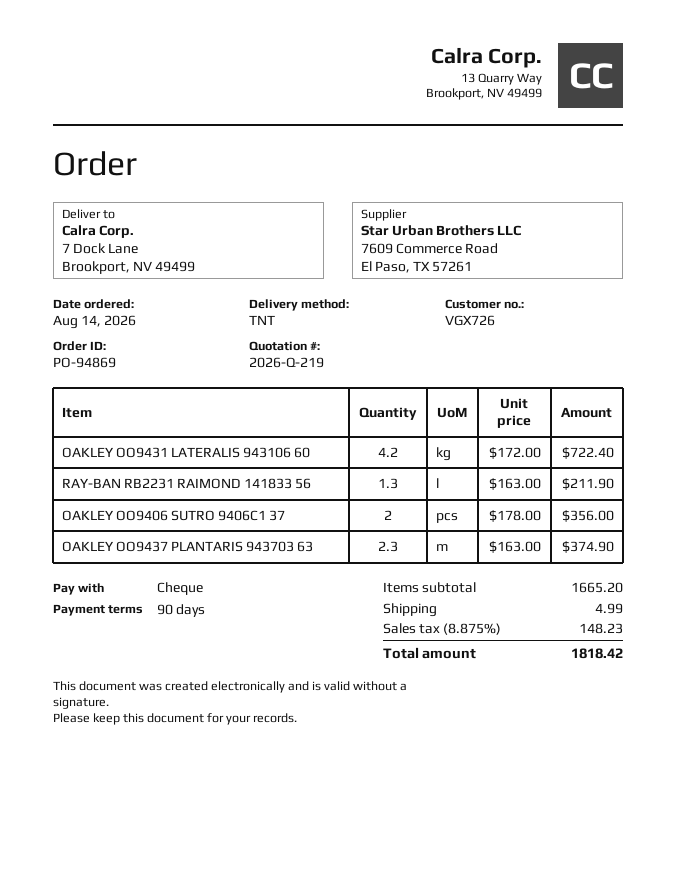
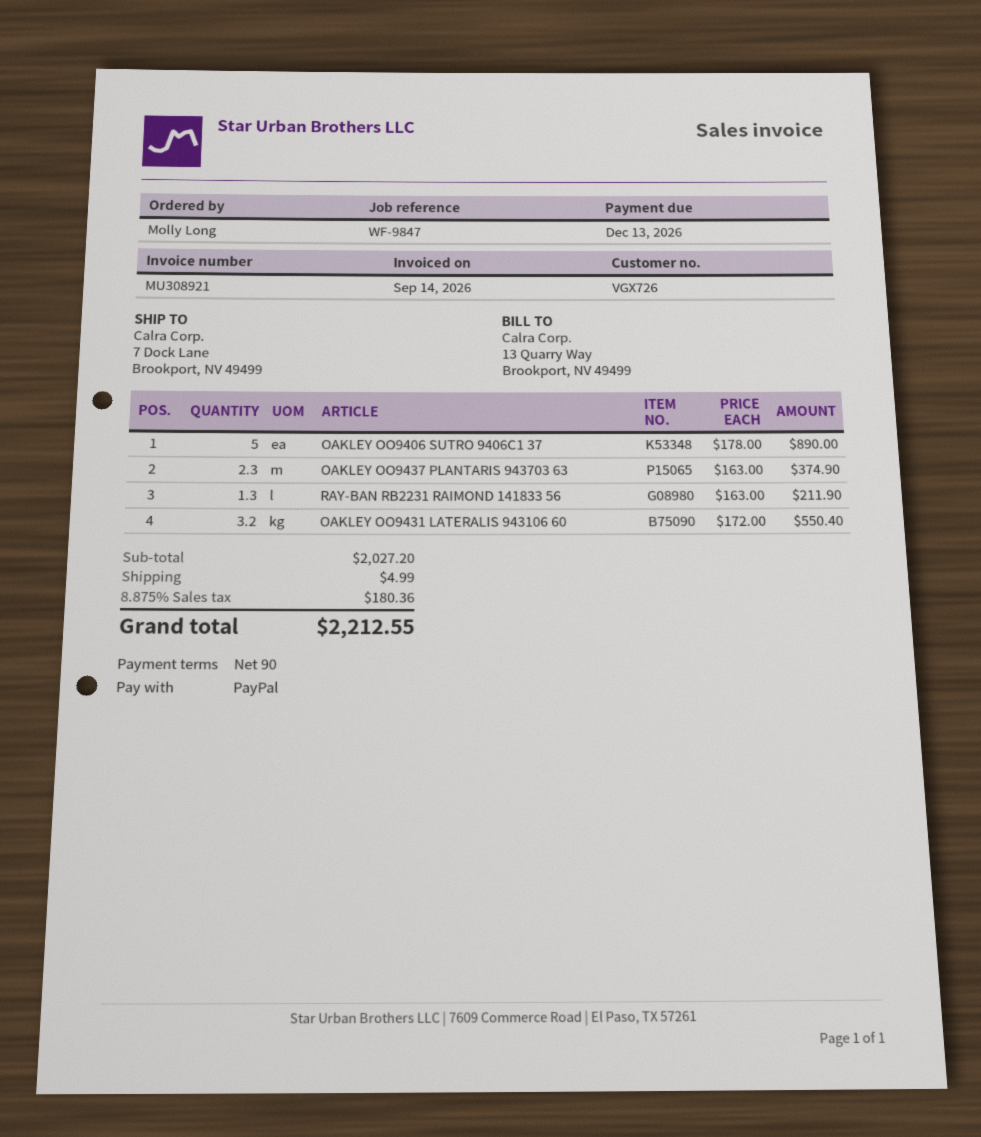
payment method: cheque -> PayPal
OAKLEY OO9431 LATERALIS 943106 60: 4.2 x 172.00 = 722.40 -> 3.2 x 172.00 = 550.40
OAKLEY OO9406 SUTRO 9406C1 37: 2 x 178.00 = 356.00 -> 5 x 178.00 = 890.00
subtotal: 1665.20 -> 2027.20
tax: 8.875% = 148.23 -> 8.875% = 180.36
total: 1818.42 -> 2212.55

